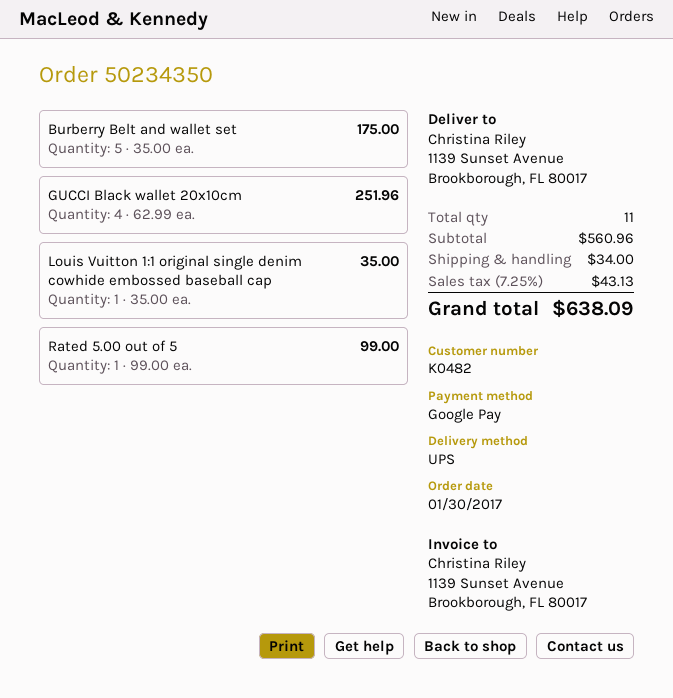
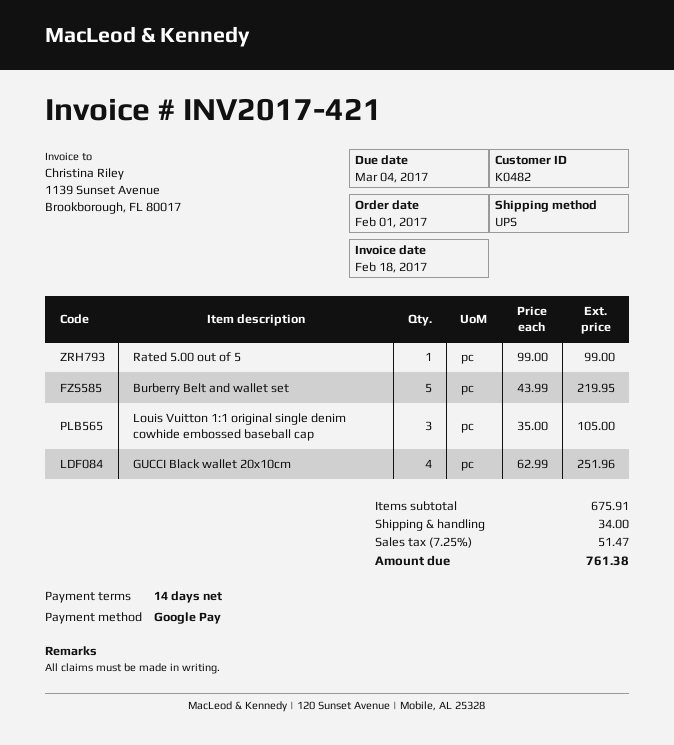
order date: 2017-01-30 -> 2017-02-01
Burberry Belt and wallet set: 5 x 35.00 = 175.00 -> 5 x 43.99 = 219.95
Louis Vuitton 1:1 original single denim cowhide embossed baseball cap: 1 x 35.00 = 35.00 -> 3 x 35.00 = 105.00
subtotal: 560.96 -> 675.91
tax: 7.25% = 43.13 -> 7.25% = 51.47
total: 638.09 -> 761.38

